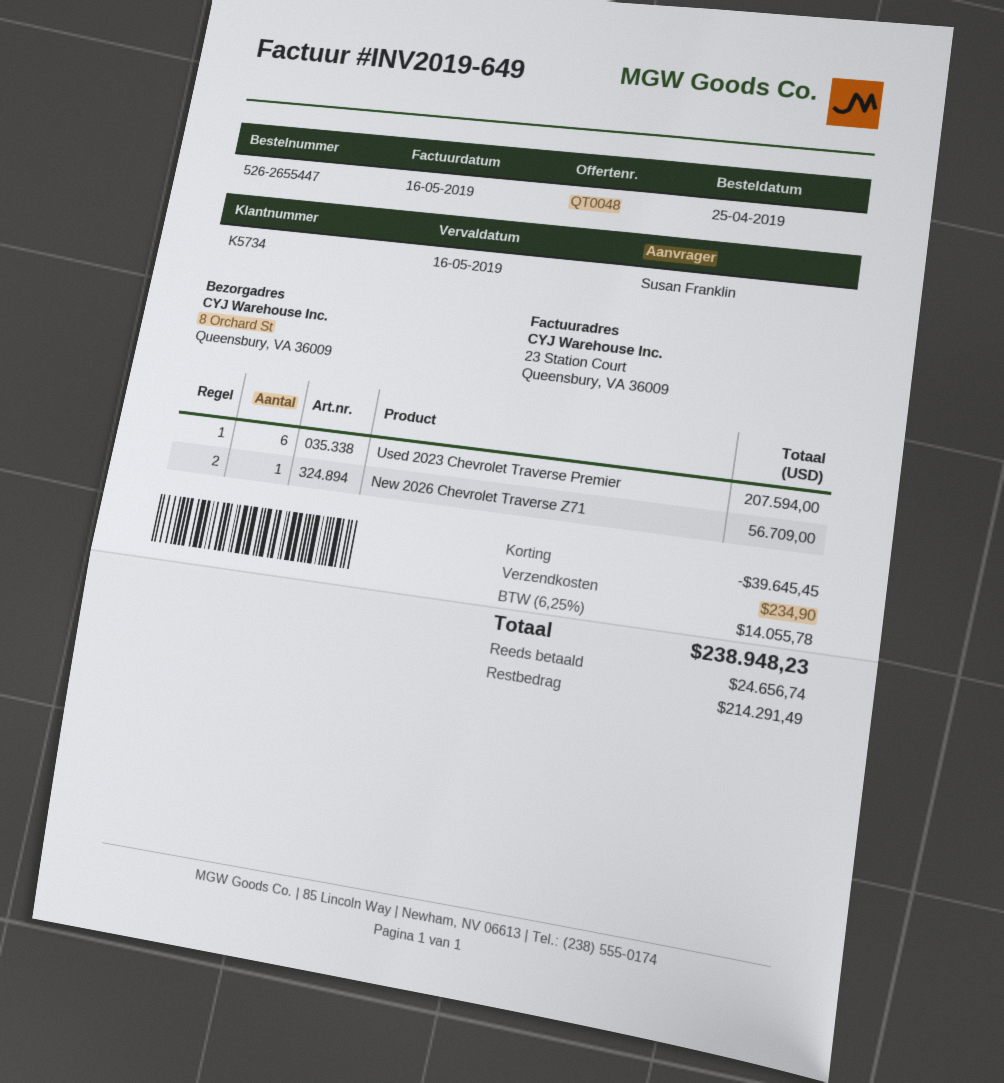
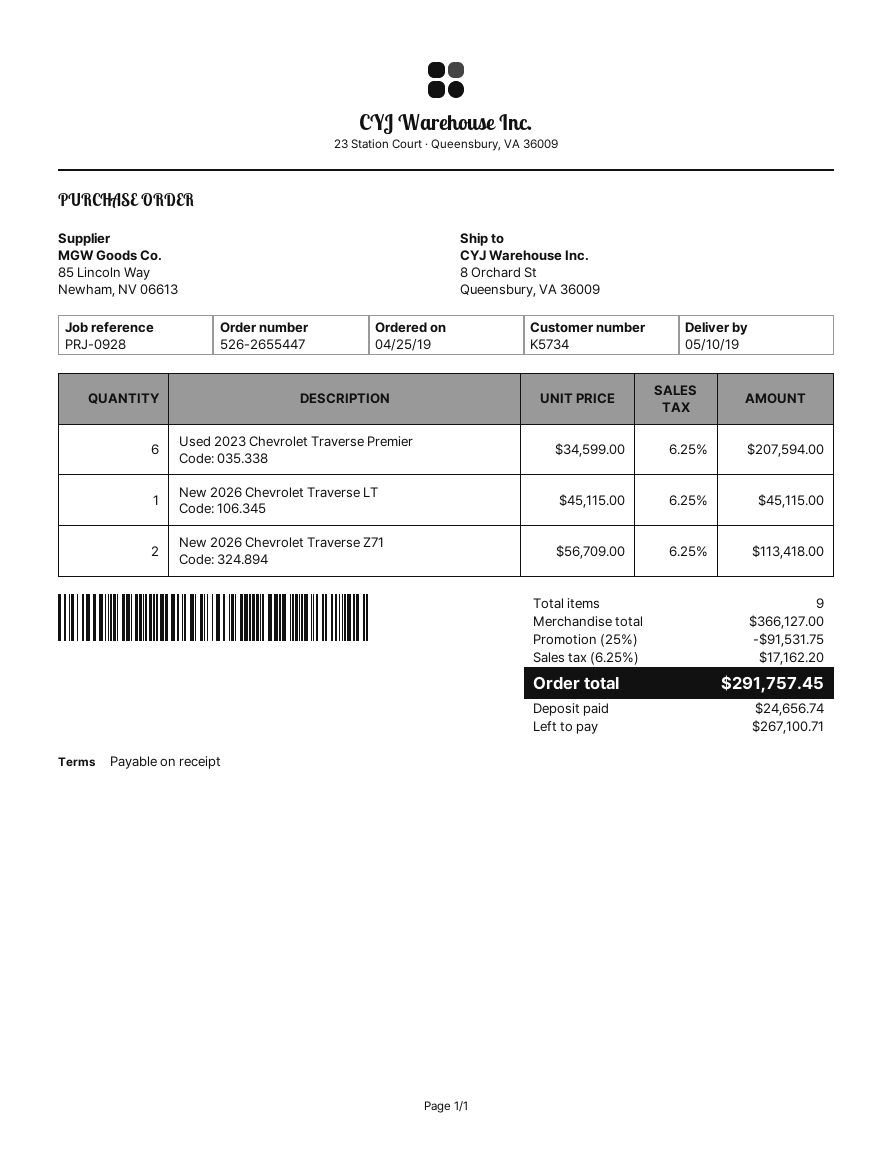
New 2026 Chevrolet Traverse Z71: 1 for 56709.00 -> 2 for 113418.00
New 2026 Chevrolet Traverse LT: none -> 1 for 45115.00
discount: 39645.45 -> 91531.75
shipping: 234.90 -> none
tax: 6.25% = 14055.78 -> 6.25% = 17162.20
total: 238948.23 -> 291757.45
balance: 214291.49 -> 267100.71

